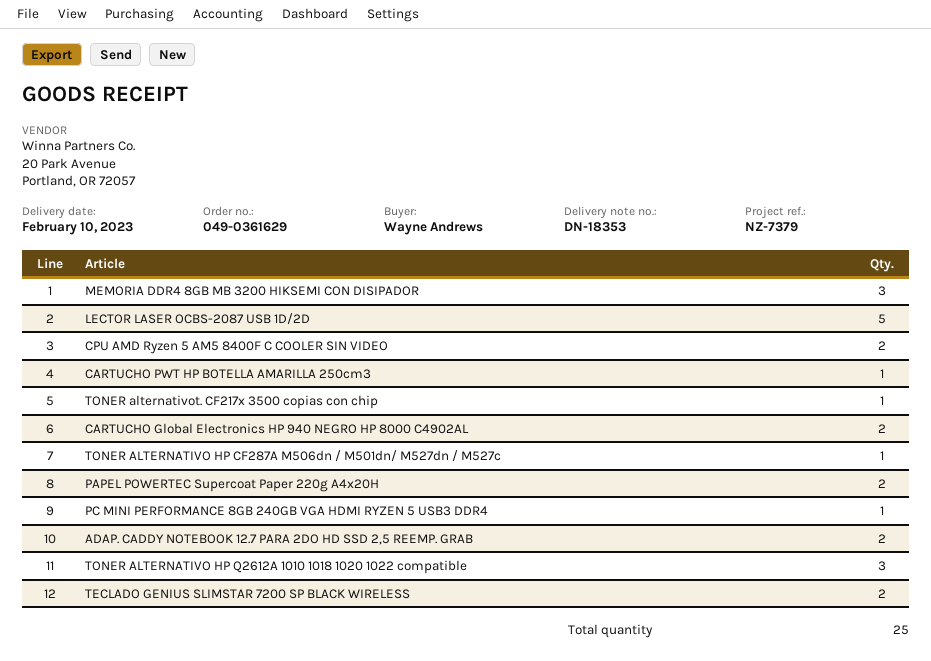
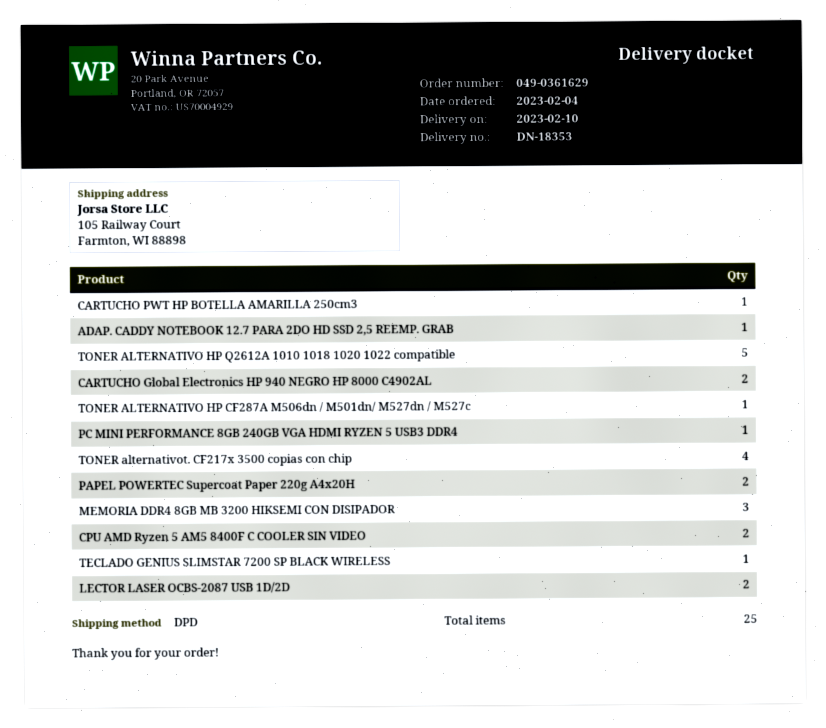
LECTOR LASER OCBS-2087 USB 1D/2D: 5 -> 2
TONER alternativot. CF217x 3500 copias con chip: 1 -> 4
ADAP. CADDY NOTEBOOK 12.7 PARA 2DO HD SSD 2,5 REEMP. GRAB: 2 -> 1
TONER ALTERNATIVO HP Q2612A 1010 1018 1020 1022 compatible: 3 -> 5
TECLADO GENIUS SLIMSTAR 7200 SP BLACK WIRELESS: 2 -> 1

